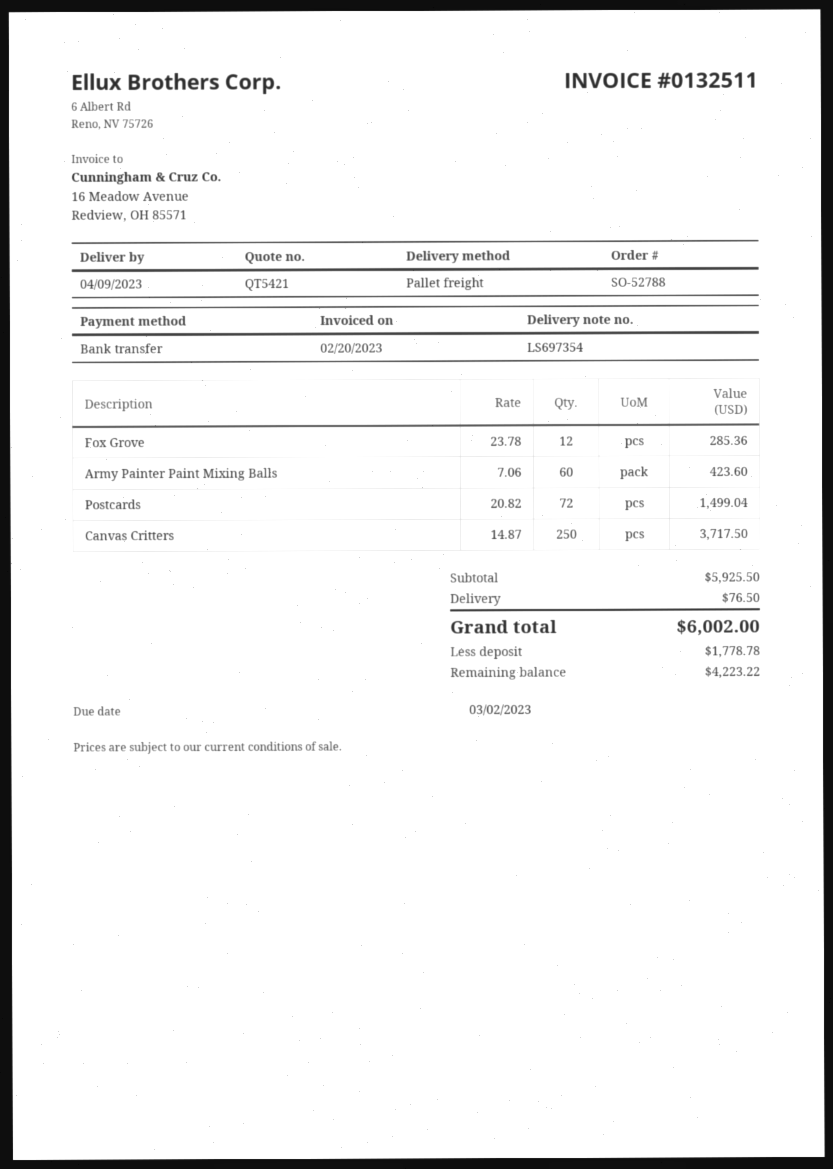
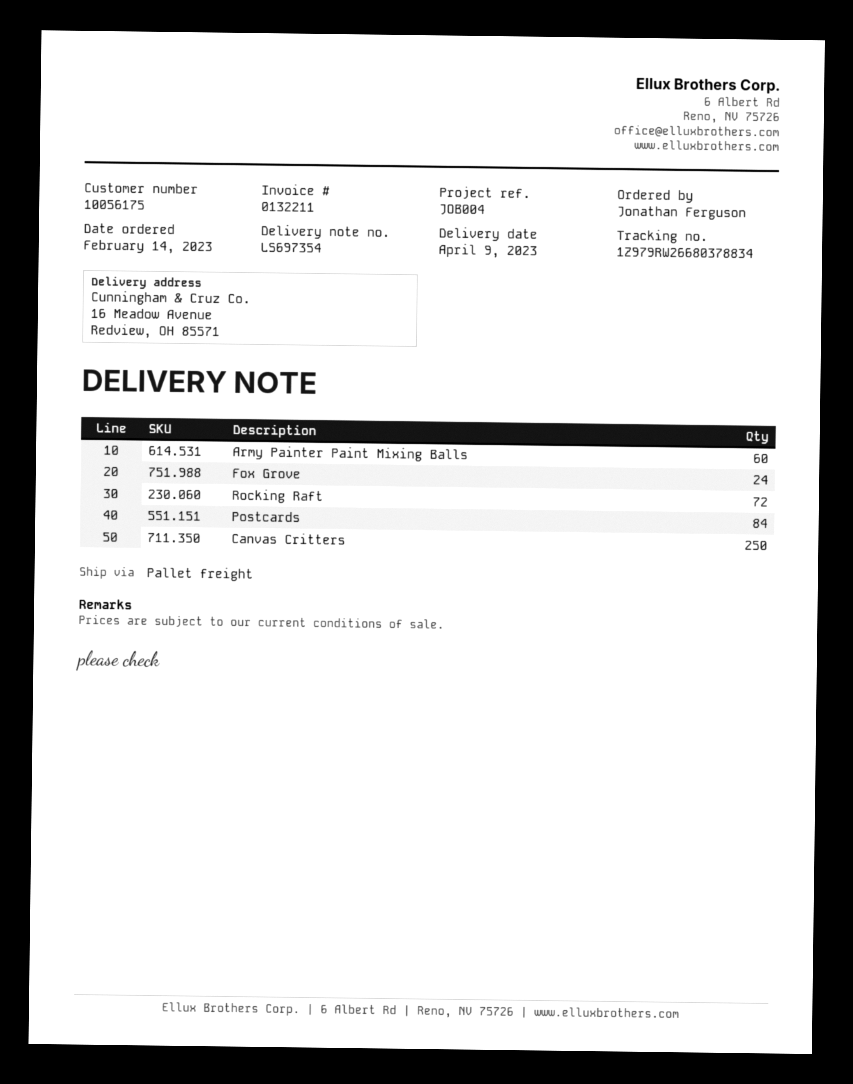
invoice number: 0132511 -> 0132211
Fox Grove: 12 -> 24
Postcards: 72 -> 84
Rocking Raft: none -> 72

